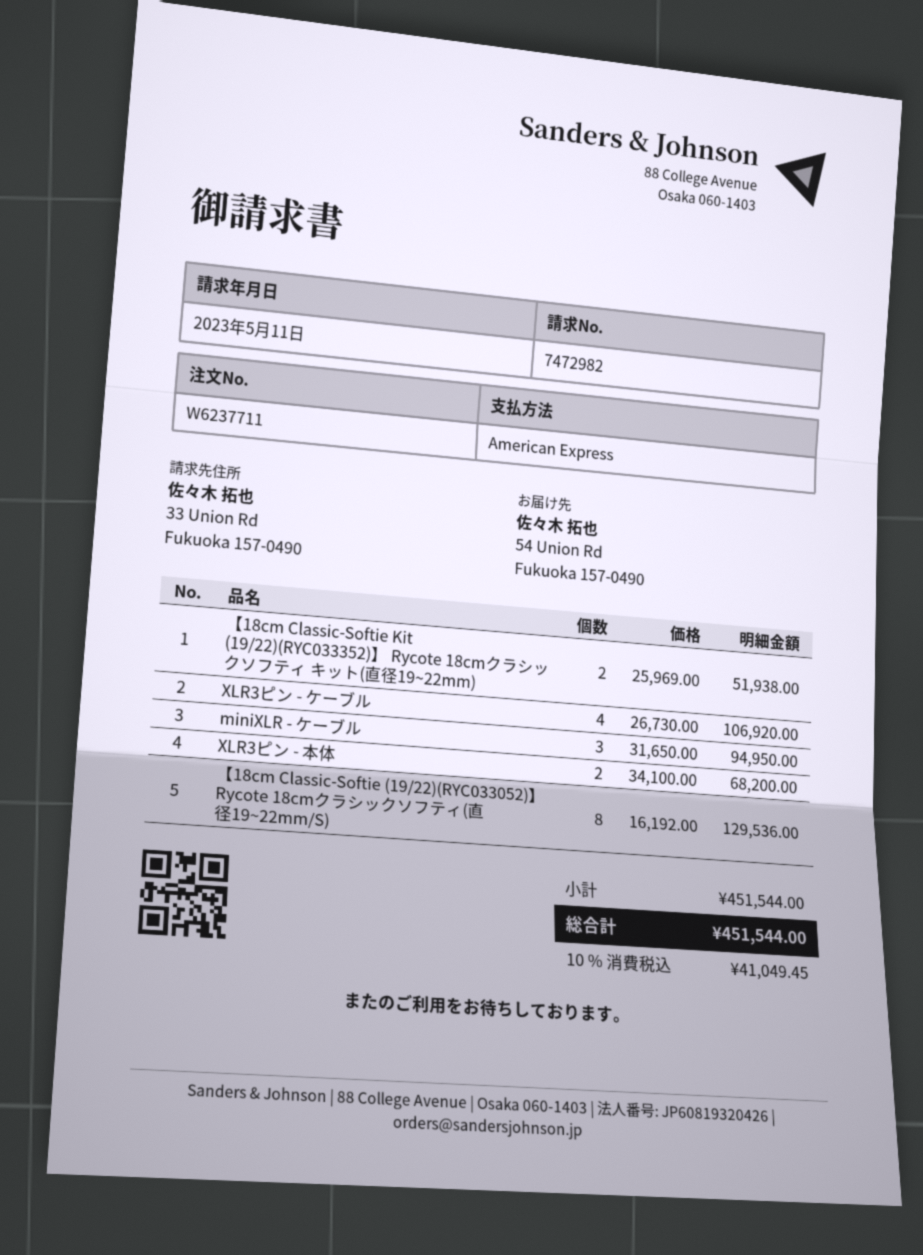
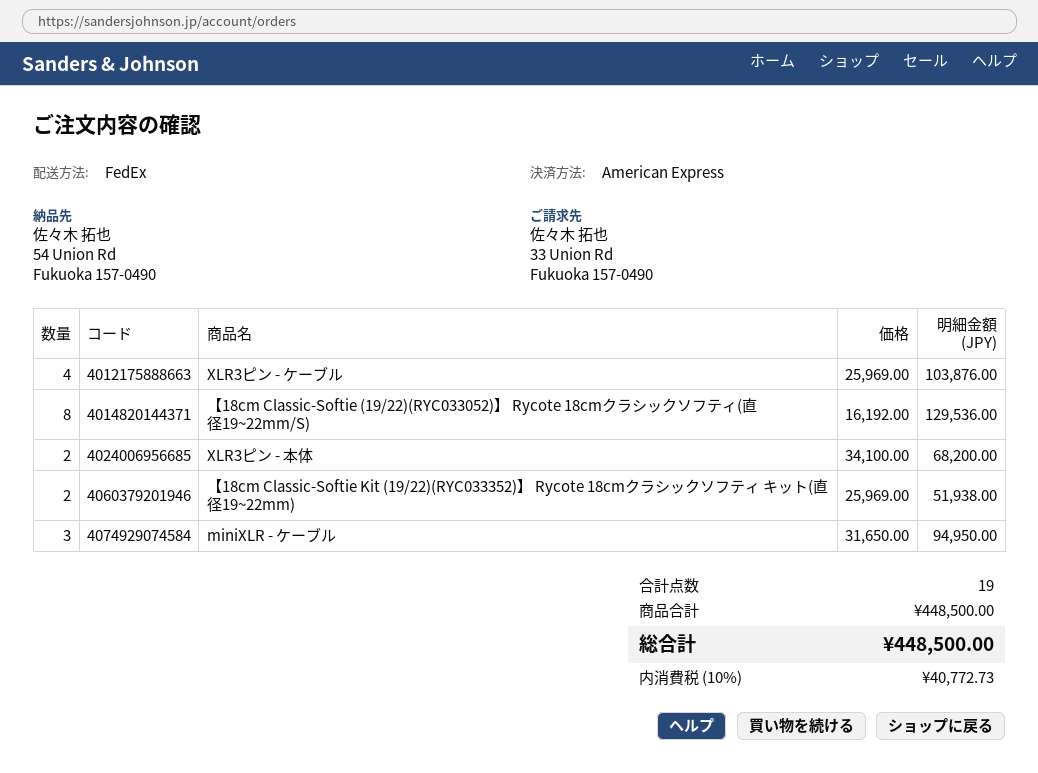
XLR3ピン - ケーブル: 4 x 26730.00 = 106920.00 -> 4 x 25969.00 = 103876.00
subtotal: 451544.00 -> 448500.00
tax: 10% = 41049.45 -> 10% = 40772.73
total: 451544.00 -> 448500.00

